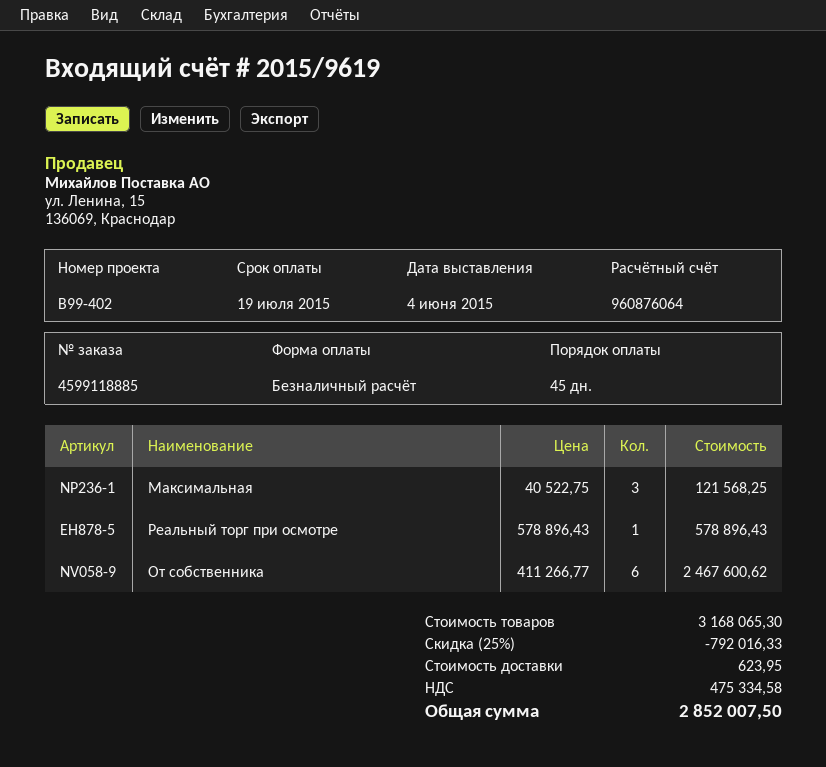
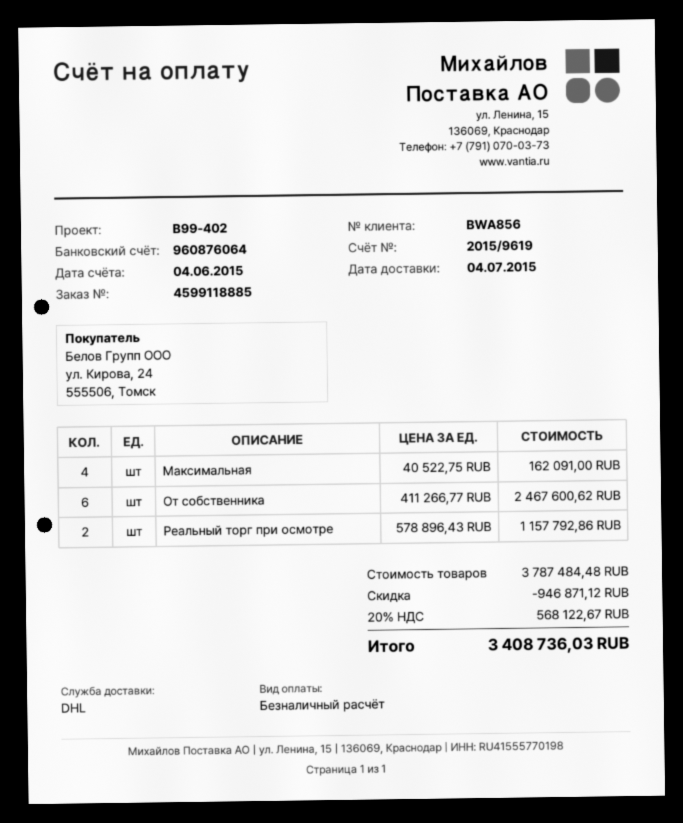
Максимальная: 3 x 40522.75 = 121568.25 -> 4 x 40522.75 = 162091.00
Реальный торг при осмотре: 1 x 578896.43 = 578896.43 -> 2 x 578896.43 = 1157792.86
subtotal: 3168065.30 -> 3787484.48
discount: 792016.33 -> 946871.12
shipping: 623.95 -> none
tax: 475334.58 -> 568122.67
total: 2852007.50 -> 3408736.03

